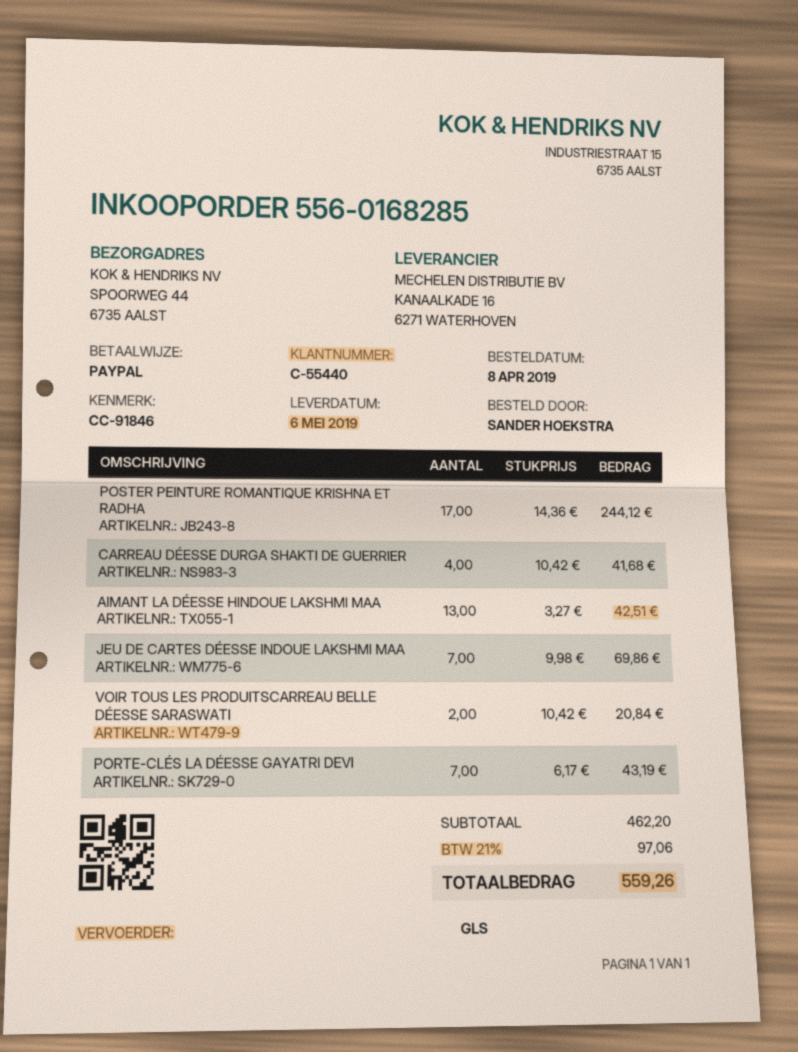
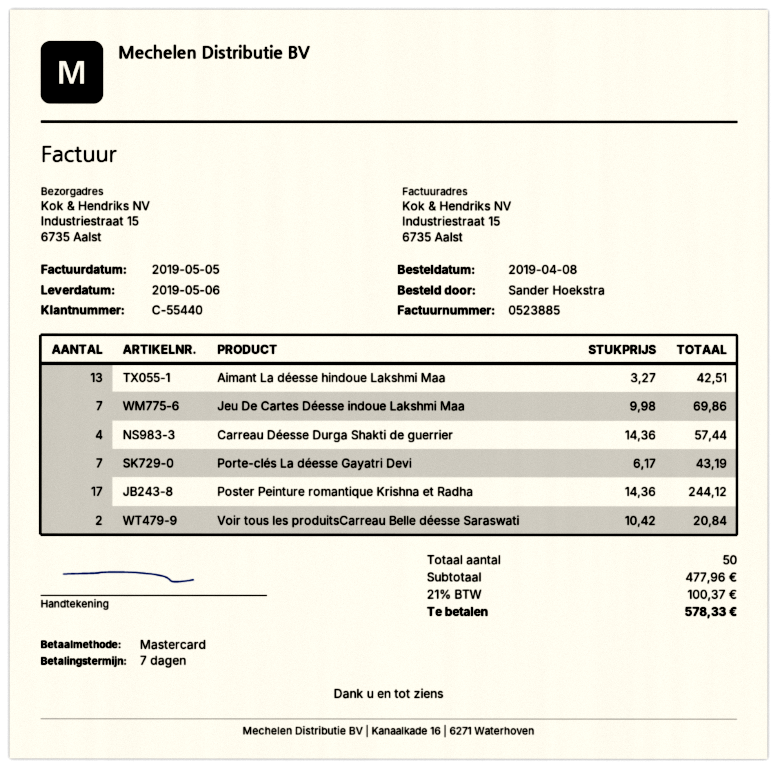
payment method: PayPal -> Mastercard
ship to: SPOORWEG 44, 6735 AALST -> Industriestraat 15, 6735 Aalst
CARREAU DÉESSE DURGA SHAKTI DE GUERRIER: 4 x 10.42 = 41.68 -> 4 x 14.36 = 57.44
subtotal: 462.20 -> 477.96
tax: 21% = 97.06 -> 21% = 100.37
total: 559.26 -> 578.33

